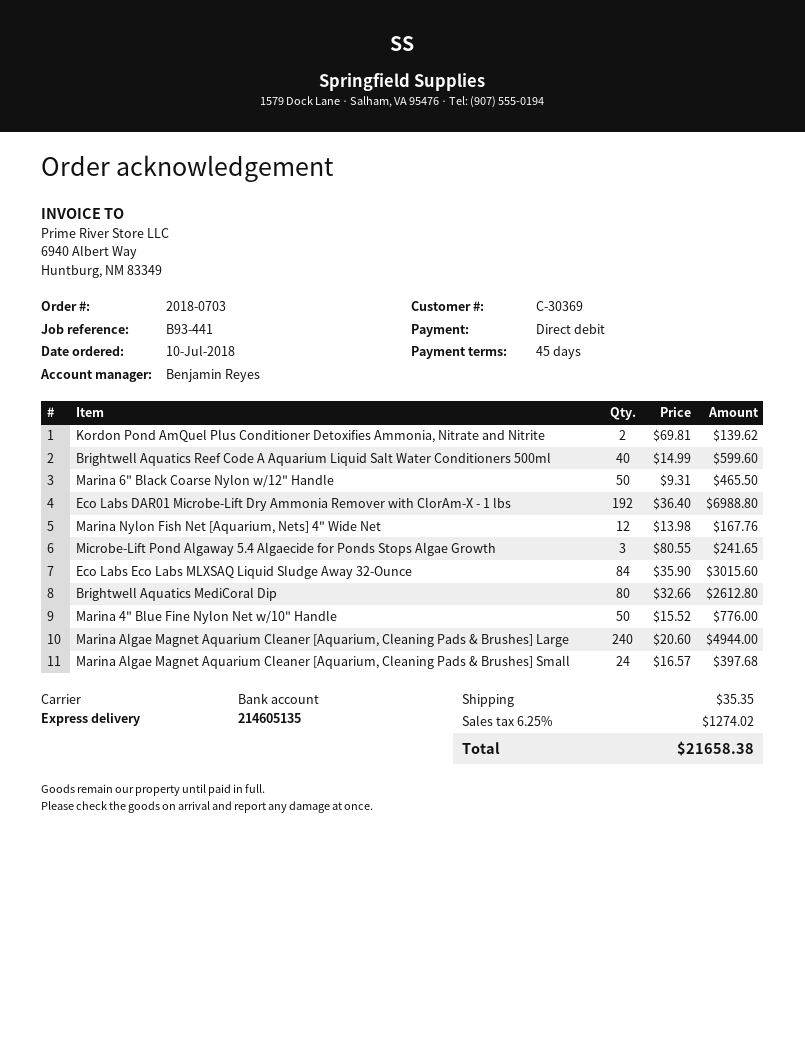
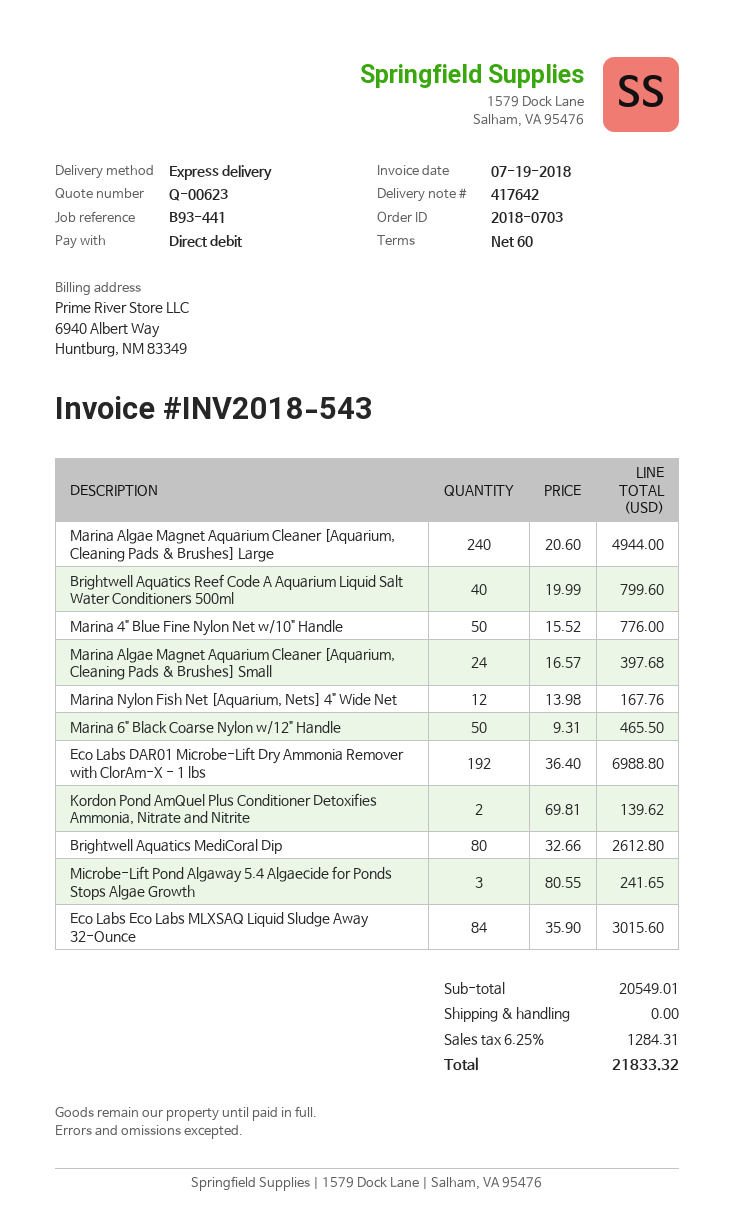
payment terms: 45 days -> 60 days
Brightwell Aquatics Reef Code A Aquarium Liquid Salt Water Conditioners 500ml: 40 x 14.99 = 599.60 -> 40 x 19.99 = 799.60
shipping: 35.35 -> 0.00
tax: 6.25% = 1274.02 -> 6.25% = 1284.31
total: 21658.38 -> 21833.32

